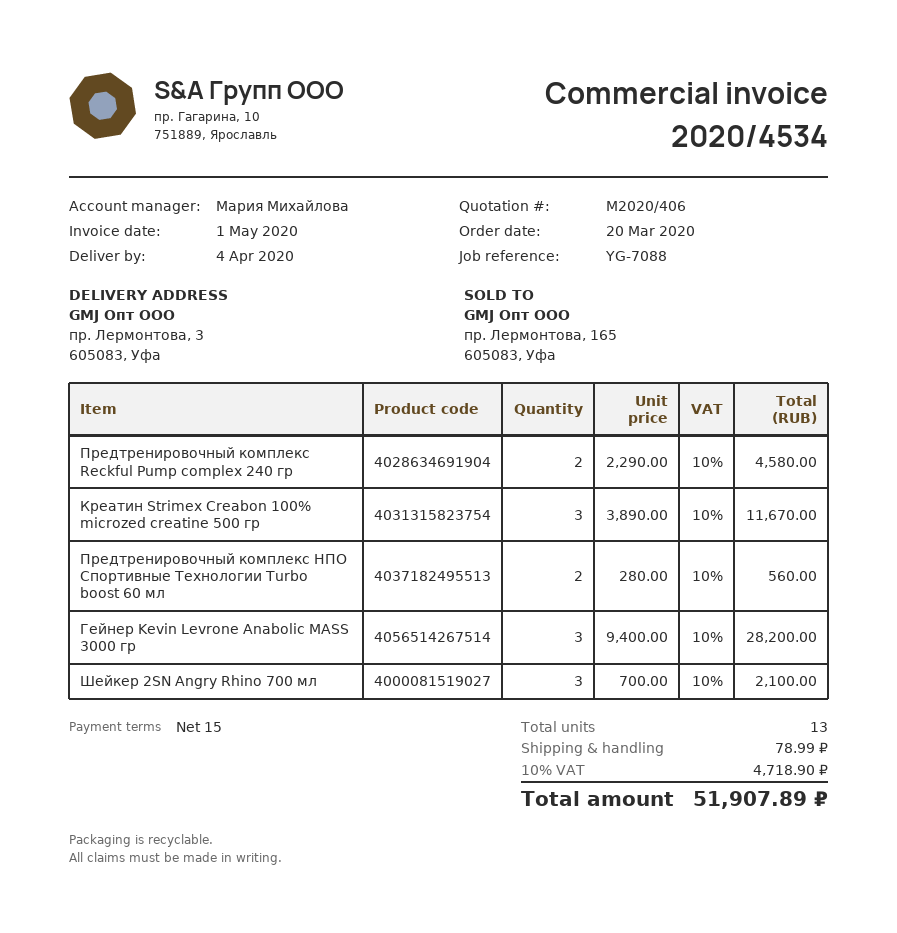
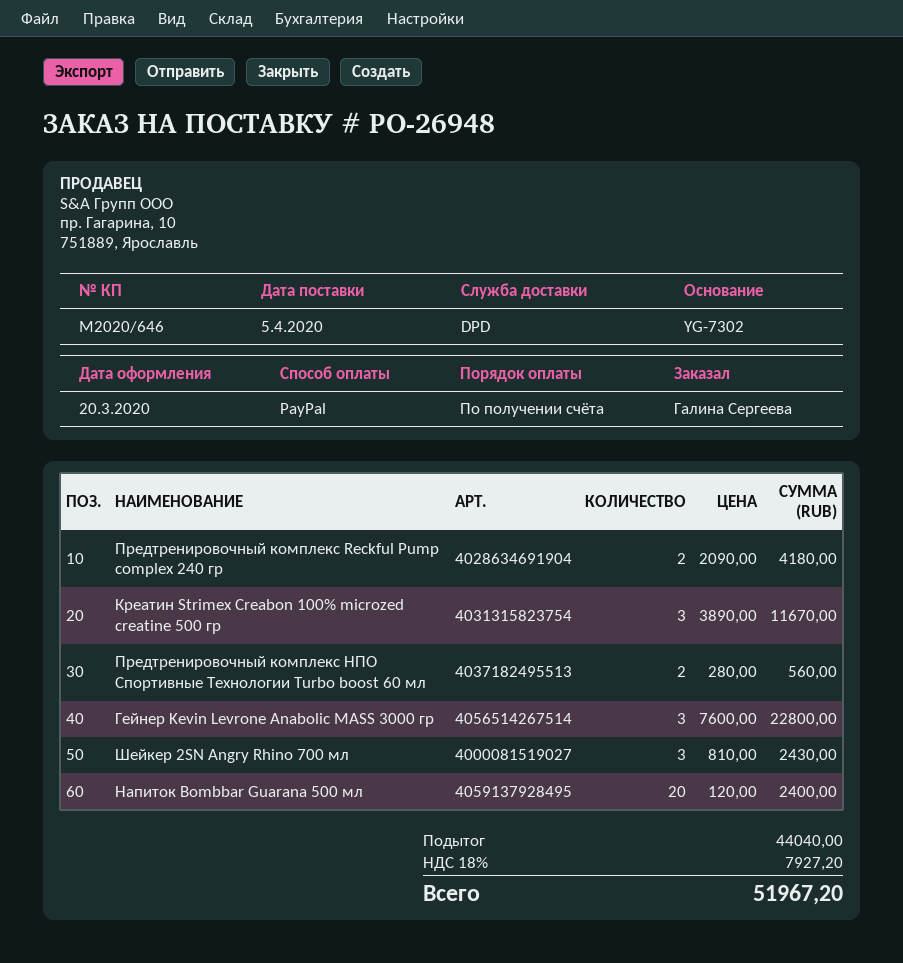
quote number: M2020/406 -> M2020/646
delivery date: 2020-04-04 -> 2020-04-05
payment terms: 15 days -> on receipt
reference: YG-7088 -> YG-7302
Предтренировочный комплекс Reckful Pump complex 240 гр: 2 x 2290.00 = 4580.00 -> 2 x 2090.00 = 4180.00
Гейнер Kevin Levrone Anabolic MASS 3000 гр: 3 x 9400.00 = 28200.00 -> 3 x 7600.00 = 22800.00
Шейкер 2SN Angry Rhino 700 мл: 3 x 700.00 = 2100.00 -> 3 x 810.00 = 2430.00
Напиток Bombbar Guarana 500 мл: none -> 20 x 120.00 = 2400.00
shipping: 78.99 -> none
tax: 10% = 4718.90 -> 18% = 7927.20
total: 51907.89 -> 51967.20

